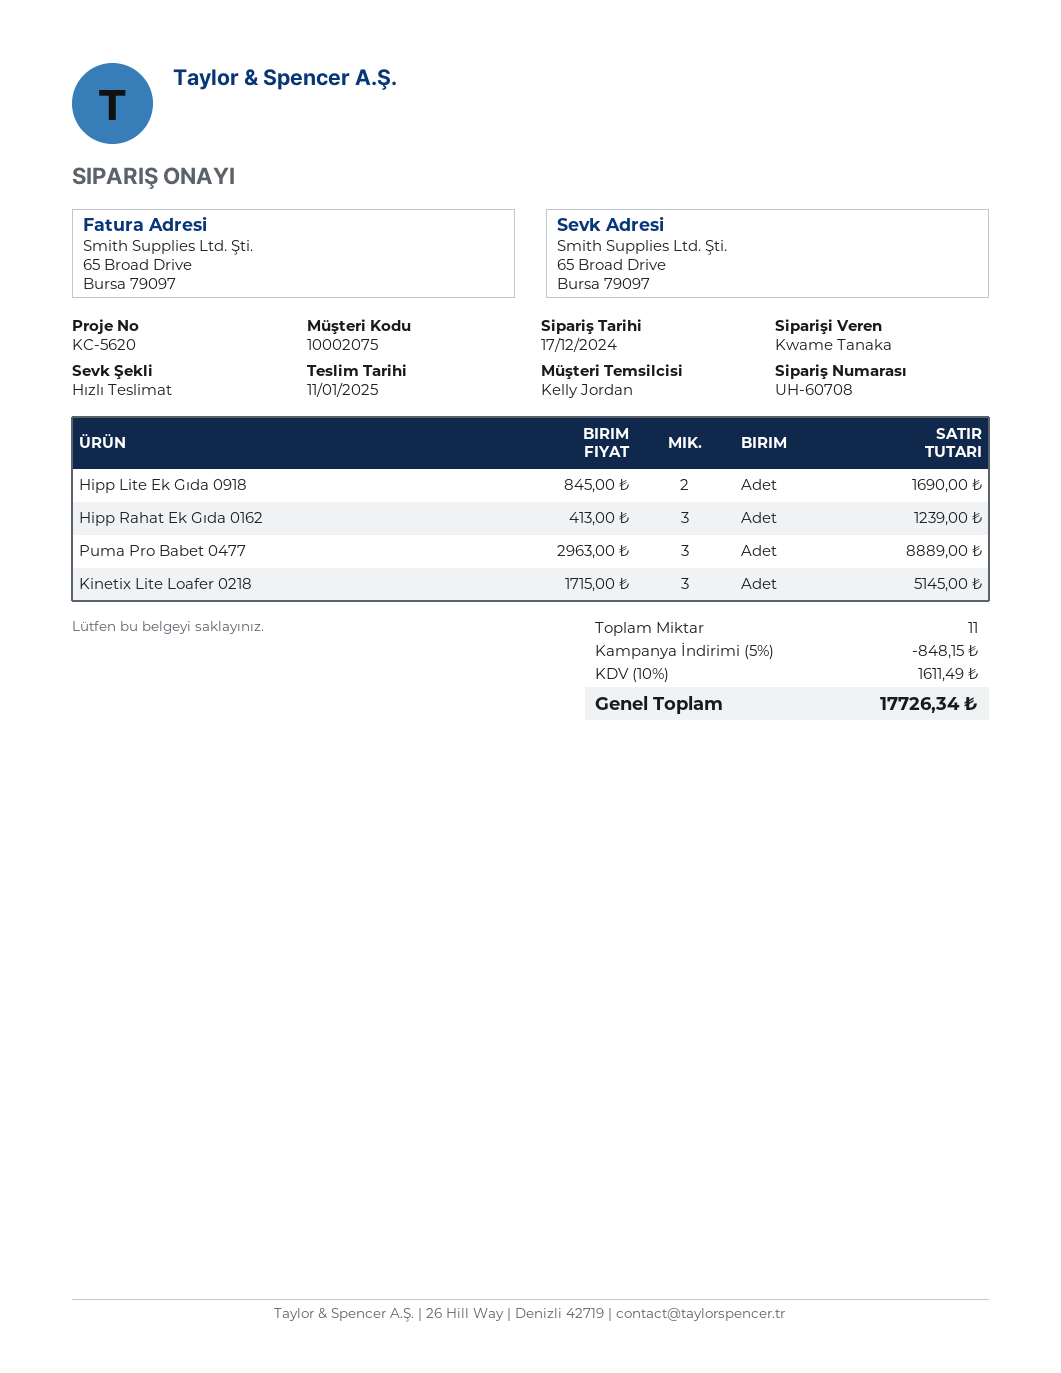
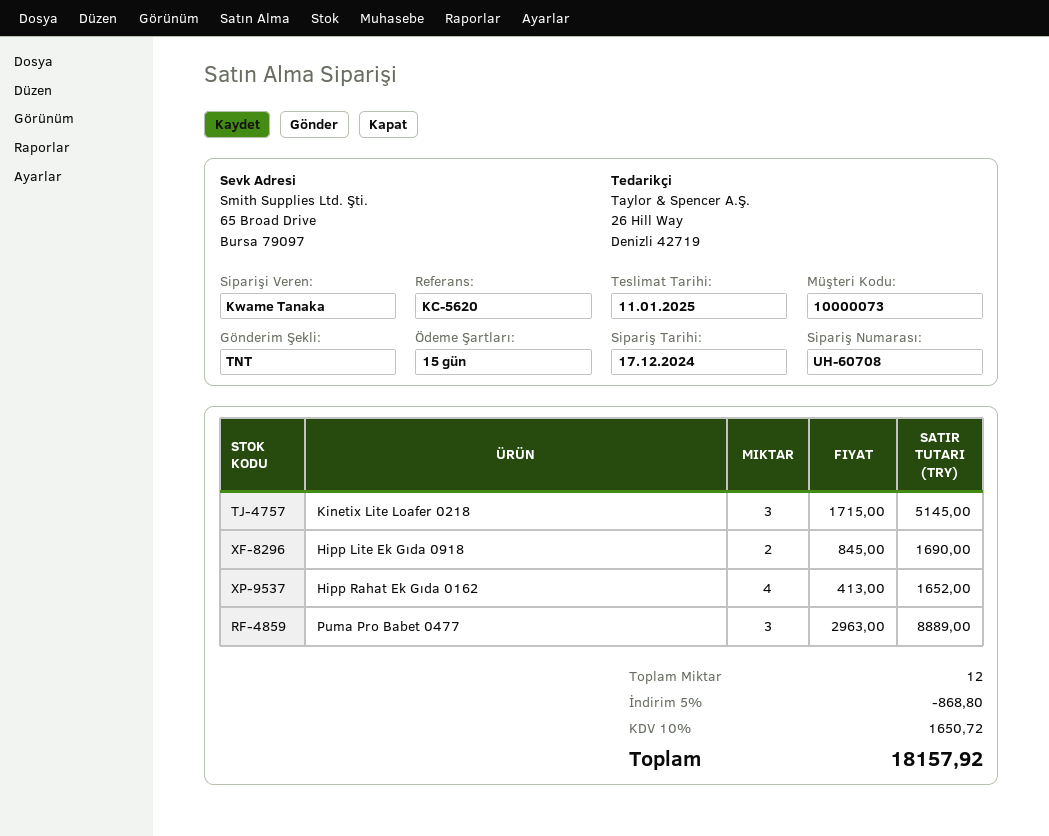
customer number: 10002075 -> 10000073
shipping method: express -> TNT
Hipp Rahat Ek Gıda 0162: 3 x 413.00 = 1239.00 -> 4 x 413.00 = 1652.00
total quantity: 11 -> 12
discount: 5% = 848.15 -> 5% = 868.80
tax: 10% = 1611.49 -> 10% = 1650.72
total: 17726.34 -> 18157.92

